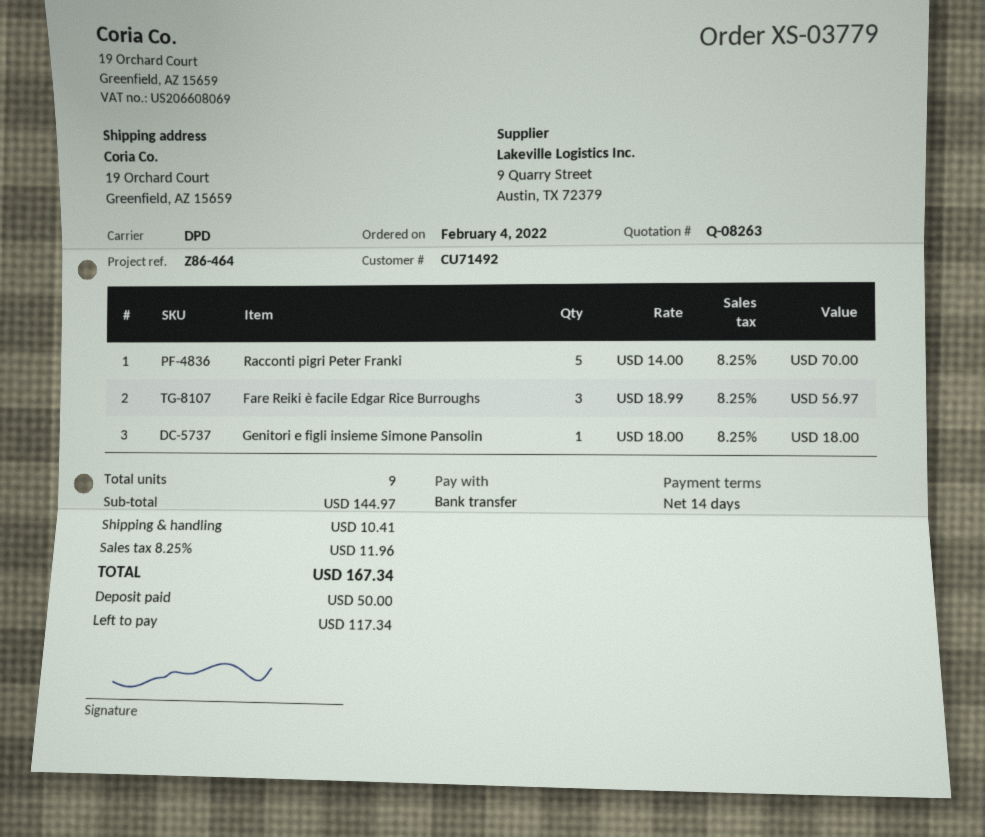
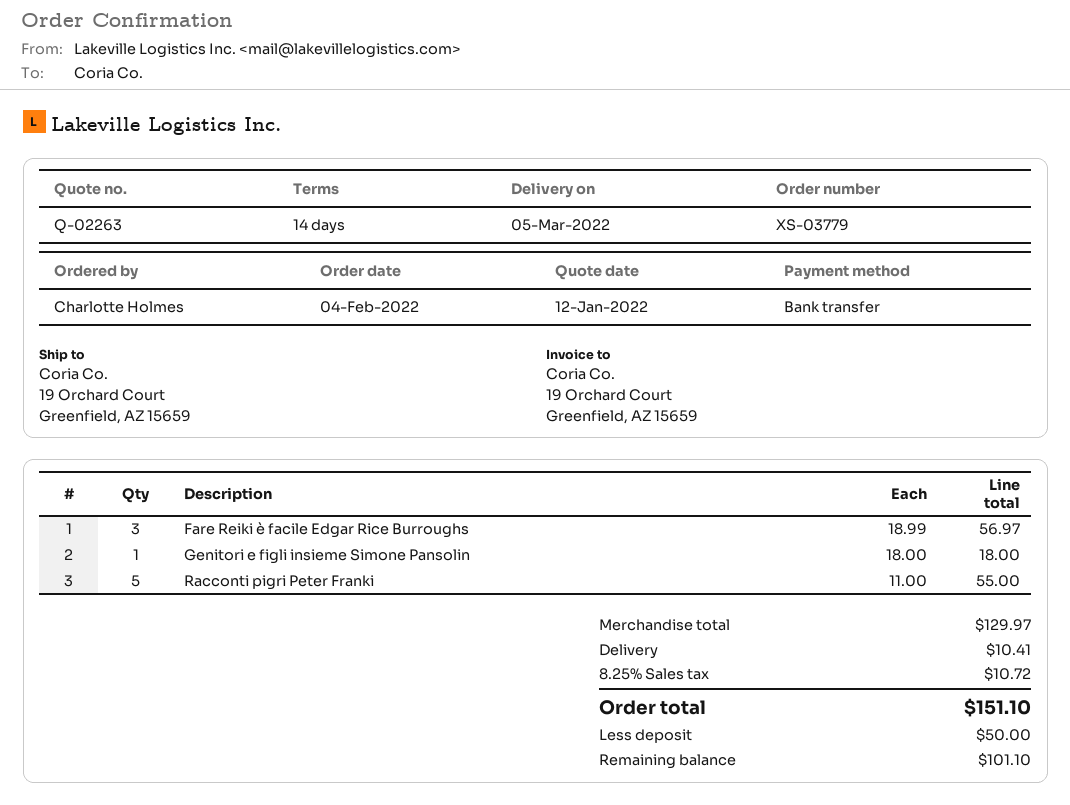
quote number: Q-08263 -> Q-02263
Racconti pigri Peter Franki: 5 x 14.00 = 70.00 -> 5 x 11.00 = 55.00
subtotal: 144.97 -> 129.97
tax: 8.25% = 11.96 -> 8.25% = 10.72
total: 167.34 -> 151.10
balance: 117.34 -> 101.10

